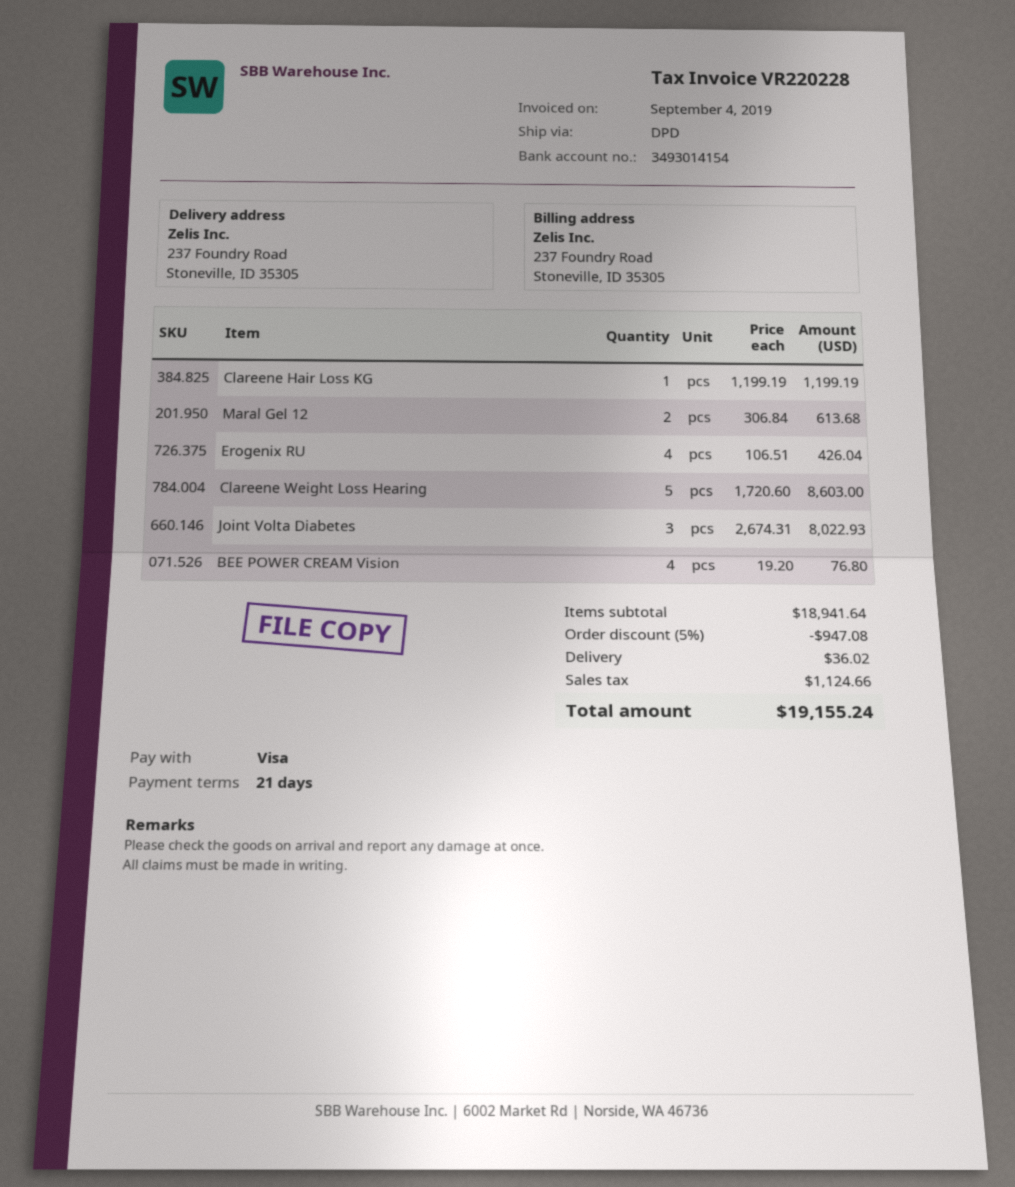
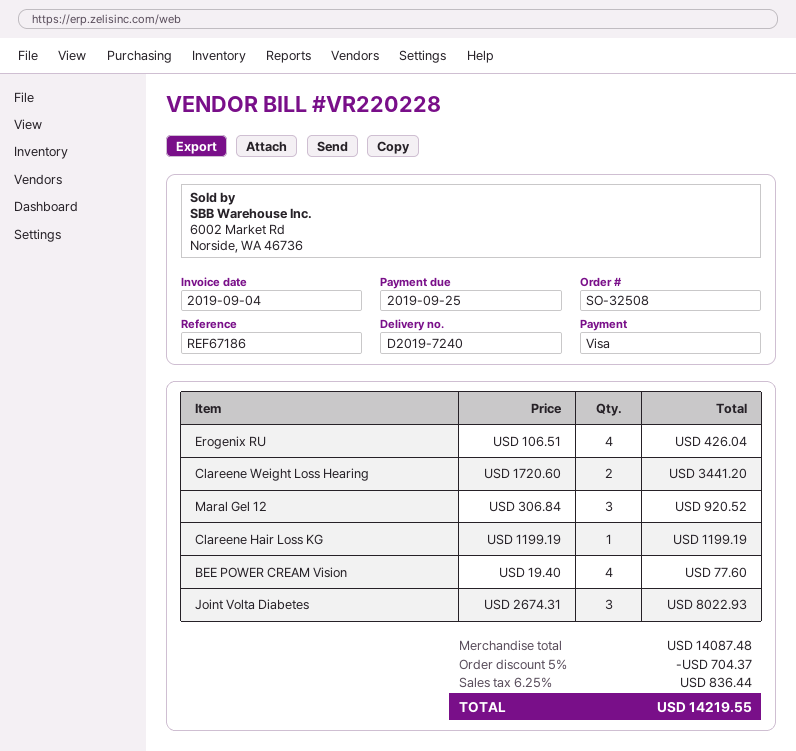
Maral Gel 12: 2 x 306.84 = 613.68 -> 3 x 306.84 = 920.52
Clareene Weight Loss Hearing: 5 x 1720.60 = 8603.00 -> 2 x 1720.60 = 3441.20
BEE POWER CREAM Vision: 4 x 19.20 = 76.80 -> 4 x 19.40 = 77.60
subtotal: 18941.64 -> 14087.48
discount: 5% = 947.08 -> 5% = 704.37
shipping: 36.02 -> none
tax: 1124.66 -> 836.44
total: 19155.24 -> 14219.55

